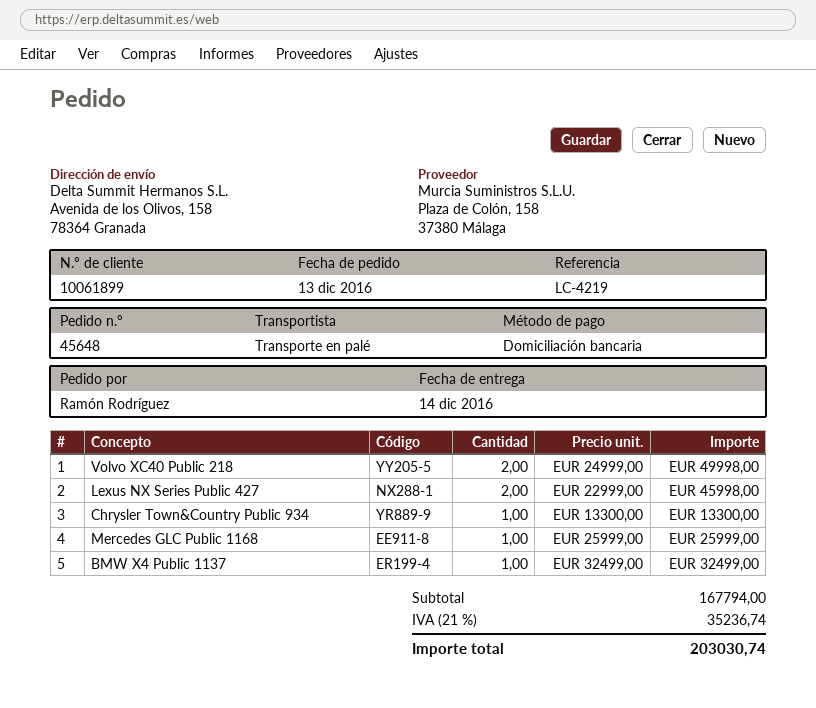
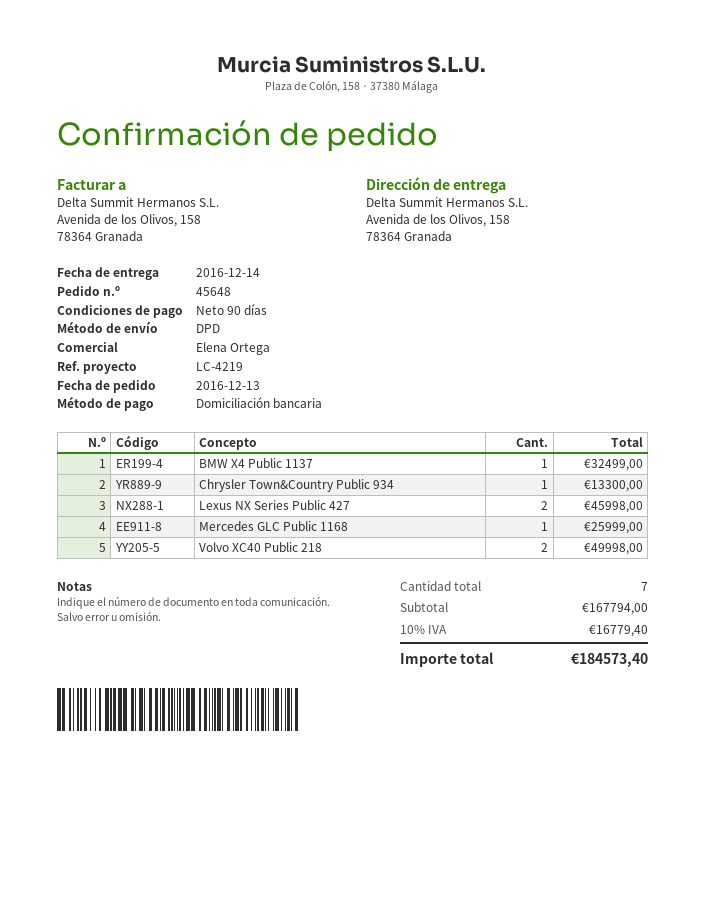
shipping method: pallet freight -> DPD
tax: 21% = 35236.74 -> 10% = 16779.40
total: 203030.74 -> 184573.40

